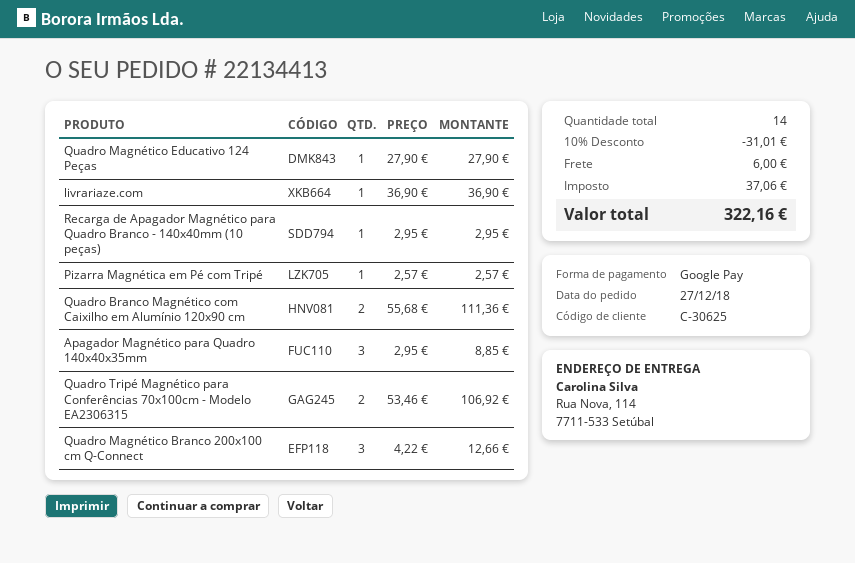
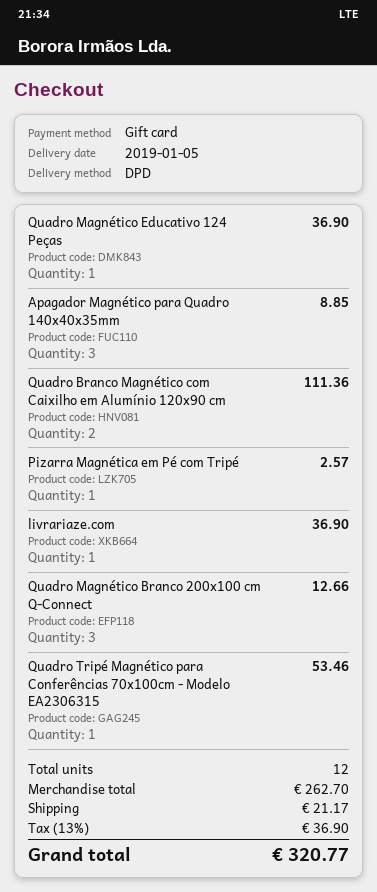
payment method: Google Pay -> gift card
Quadro Magnético Educativo 124 Peças: 1 for 27.90 -> 1 for 36.90
Recarga de Apagador Magnético para Quadro Branco - 140x40mm (10 peças): 1 for 2.95 -> none
Quadro Tripé Magnético para Conferências 70x100cm - Modelo EA2306315: 2 for 106.92 -> 1 for 53.46
total quantity: 14 -> 12
discount: 10% = 31.01 -> none
shipping: 6.00 -> 21.17
tax: 37.06 -> 36.90
total: 322.16 -> 320.77

